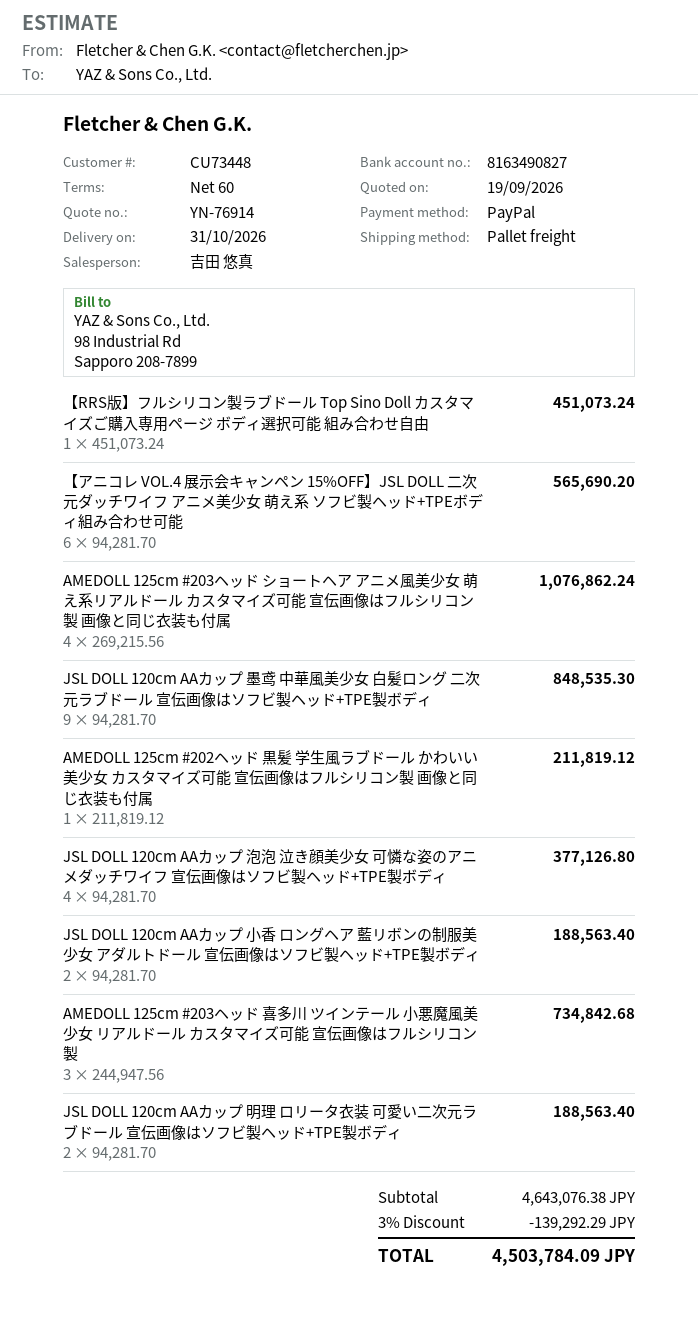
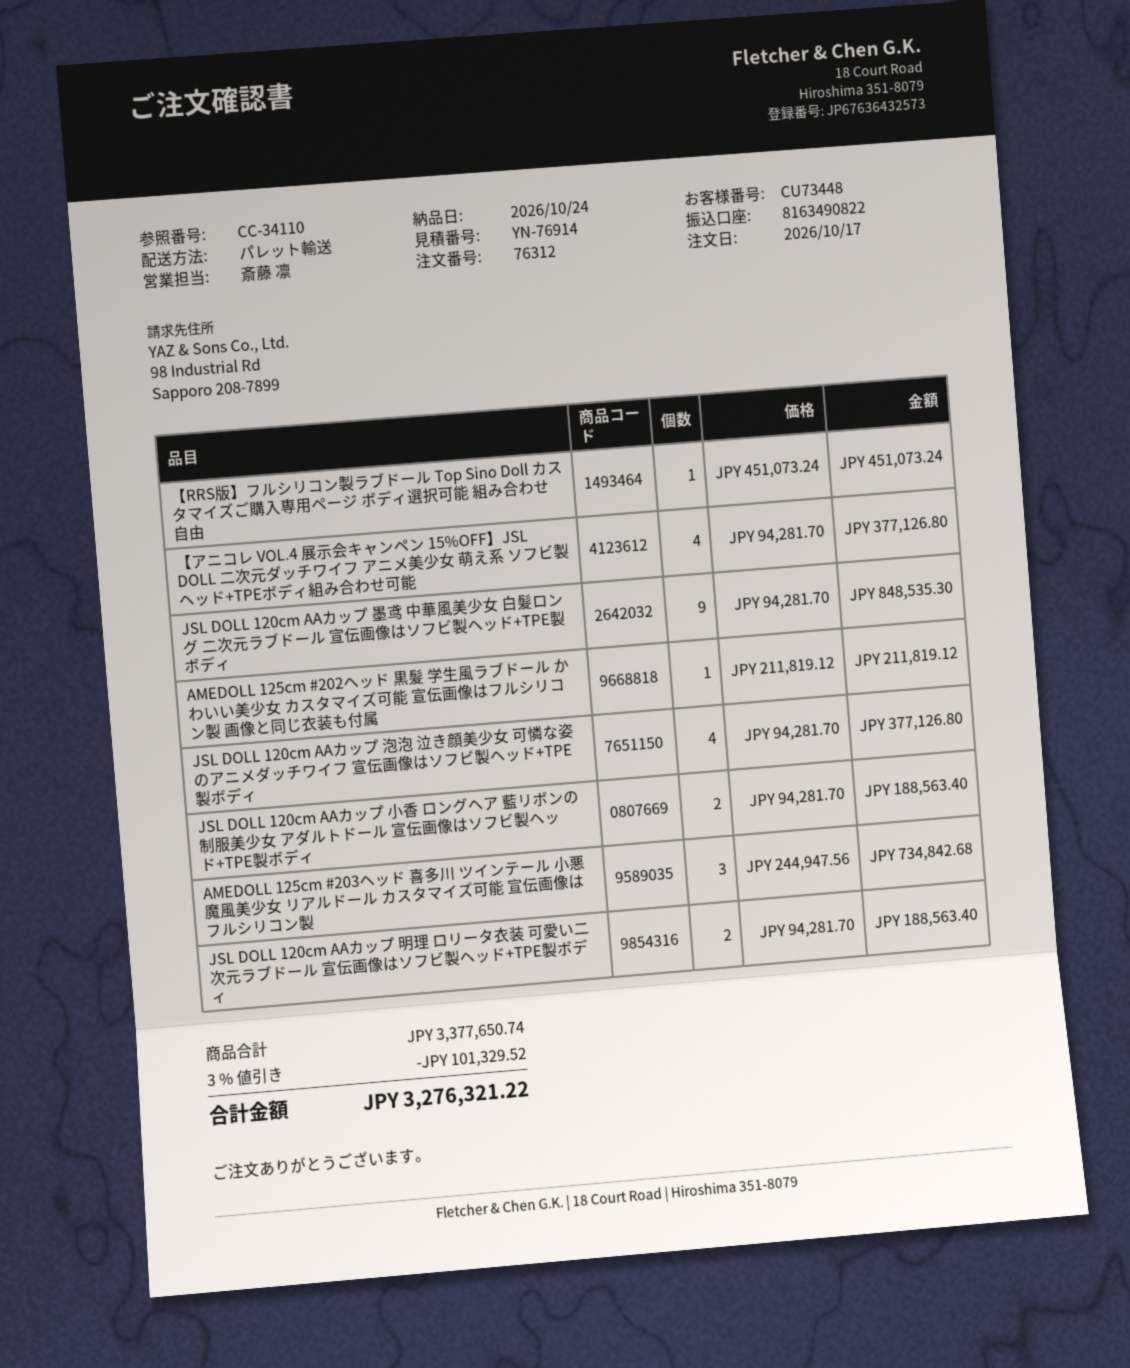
delivery date: 2026-10-31 -> 2026-10-24
sales rep: 吉田 悠真 -> 斎藤 凛
bank account: 8163490827 -> 8163490822
【アニコレ VOL.4 展示会キャンペン 15%OFF】JSL DOLL 二次元ダッチワイフ アニメ美少女 萌え系 ソフビ製ヘッド+TPEボディ組み合わせ可能: 6 x 94281.70 = 565690.20 -> 4 x 94281.70 = 377126.80
AMEDOLL 125cm #203ヘッド ショートヘア アニメ風美少女 萌え系リアルドール カスタマイズ可能 宣伝画像はフルシリコン製 画像と同じ衣装も付属: 4 x 269215.56 = 1076862.24 -> none
subtotal: 4643076.38 -> 3377650.74
discount: 3% = 139292.29 -> 3% = 101329.52
total: 4503784.09 -> 3276321.22

